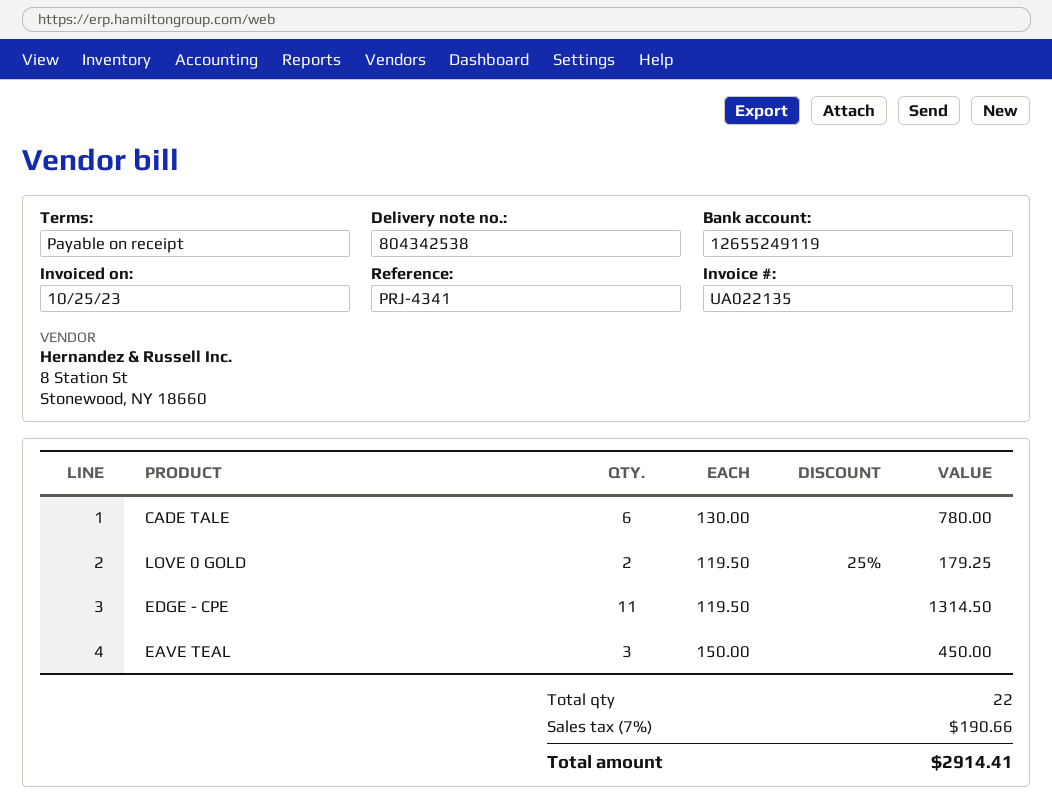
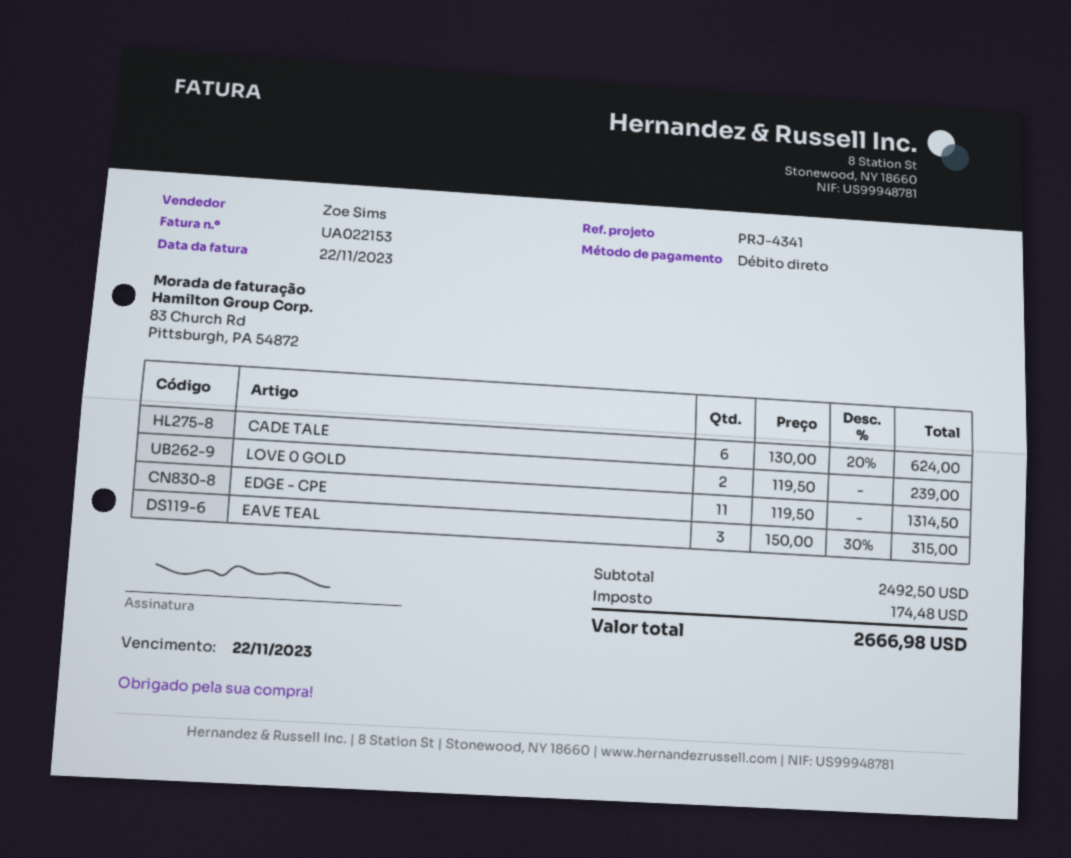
invoice number: UA022135 -> UA022153
invoice date: 2023-10-25 -> 2023-11-22
CADE TALE: 6 x 130.00 = 780.00 -> 6 x 130.00 - 20% = 624.00
LOVE 0 GOLD: 2 x 119.50 - 25% = 179.25 -> 2 x 119.50 = 239.00
EAVE TEAL: 3 x 150.00 = 450.00 -> 3 x 150.00 - 30% = 315.00
tax: 190.66 -> 174.48
total: 2914.41 -> 2666.98

